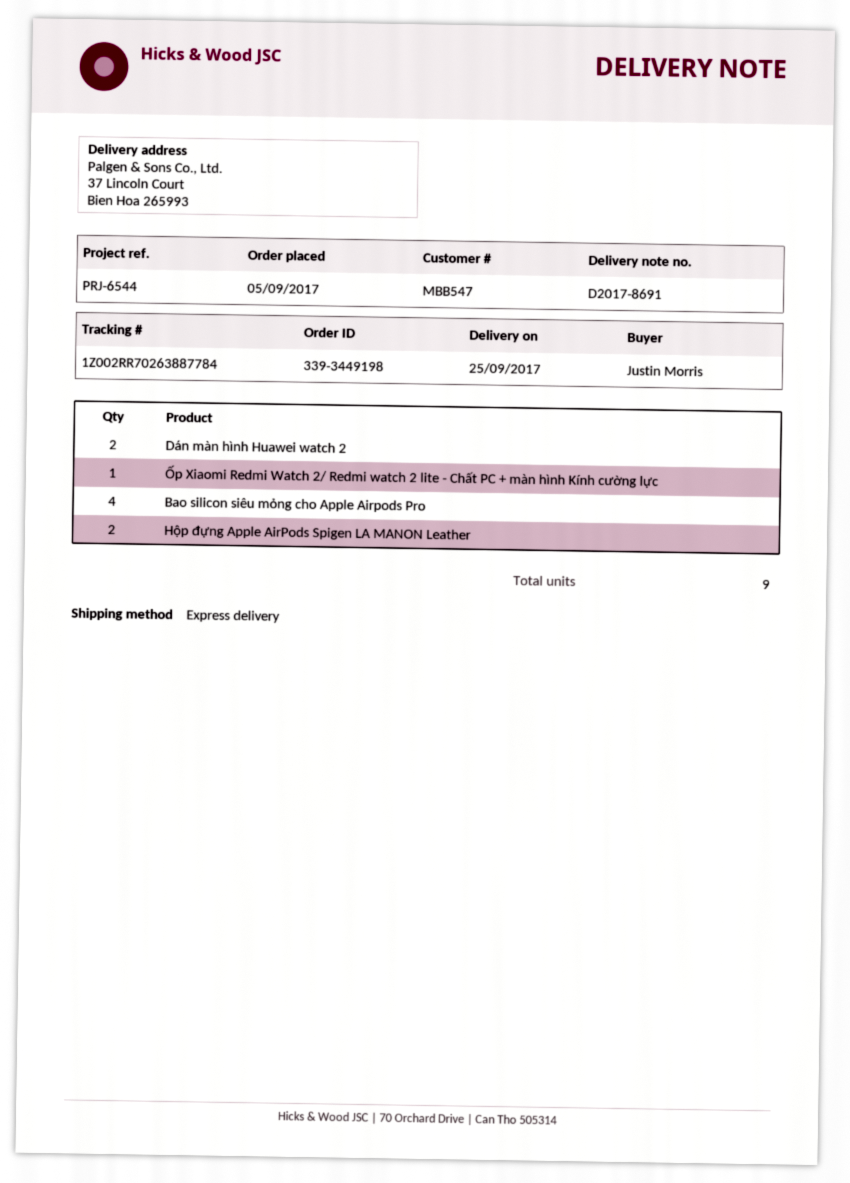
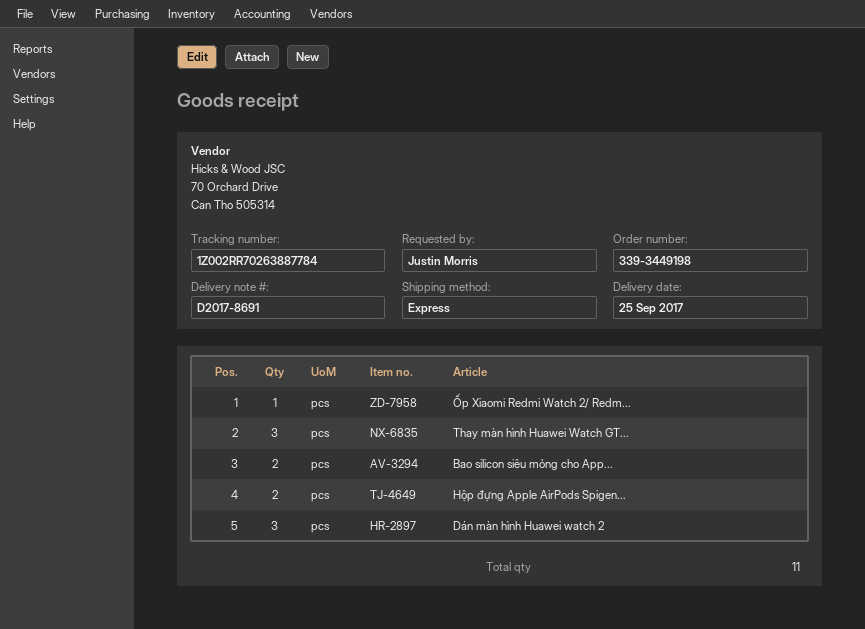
Dán màn hình Huawei watch 2: 2 -> 3
Bao silicon siêu mỏng cho Apple Airpods Pro: 4 -> 2
Thay màn hình Huawei Watch GT...: none -> 3
total quantity: 9 -> 11

